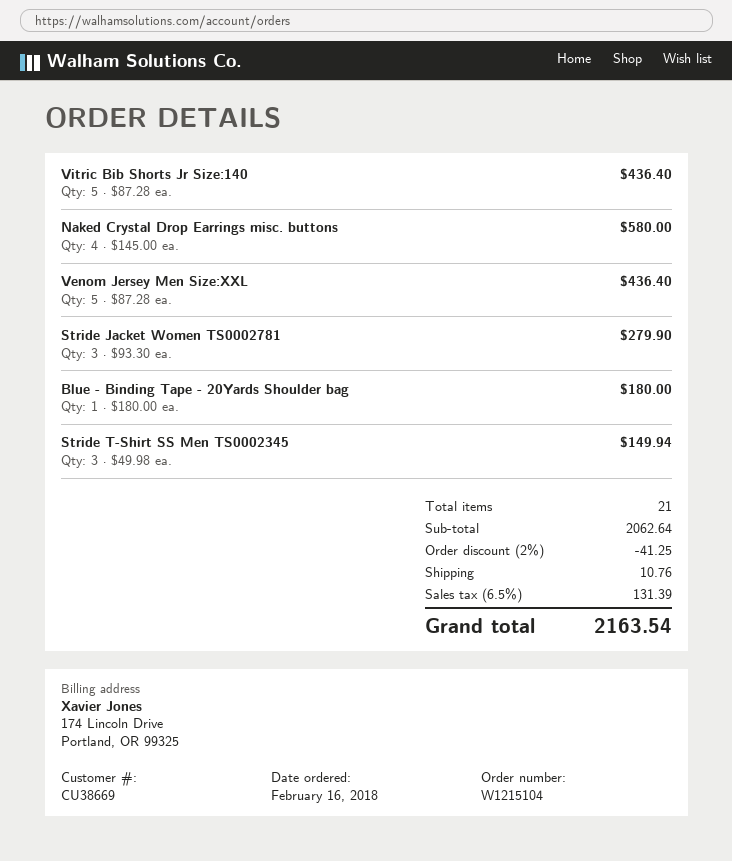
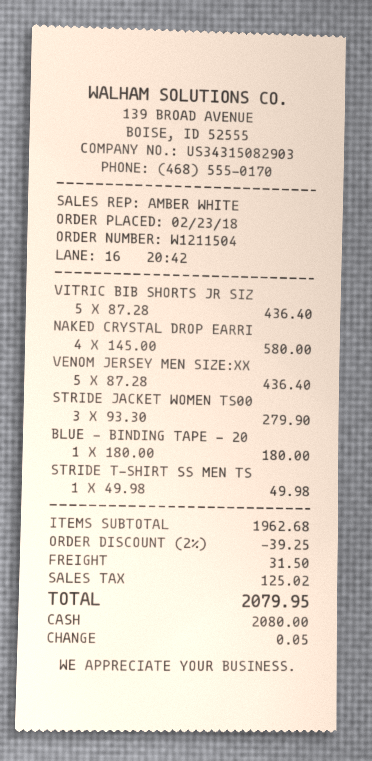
order number: W1215104 -> W1211504
order date: 2018-02-16 -> 2018-02-23
Stride T-Shirt SS Men TS0002345: 3 x 49.98 = 149.94 -> 1 x 49.98 = 49.98
subtotal: 2062.64 -> 1962.68
discount: 2% = 41.25 -> 2% = 39.25
shipping: 10.76 -> 31.50
tax: 131.39 -> 125.02
total: 2163.54 -> 2079.95

